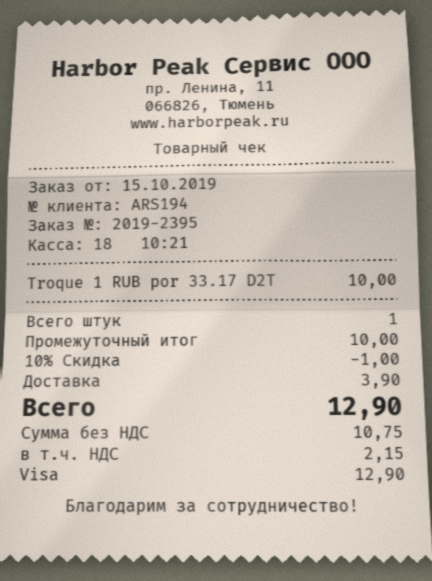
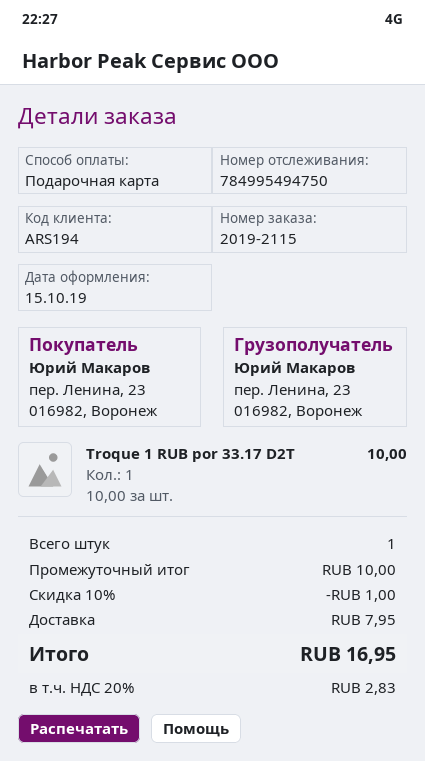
order number: 2019-2395 -> 2019-2115
payment method: Visa -> gift card
shipping: 3.90 -> 7.95
tax: 2.15 -> 2.83
total: 12.90 -> 16.95

